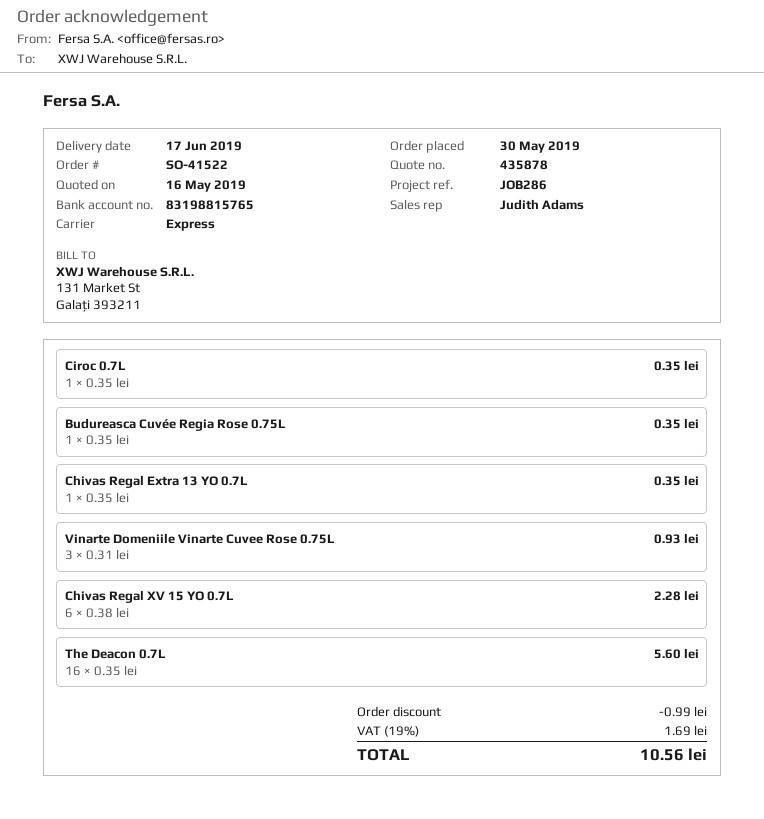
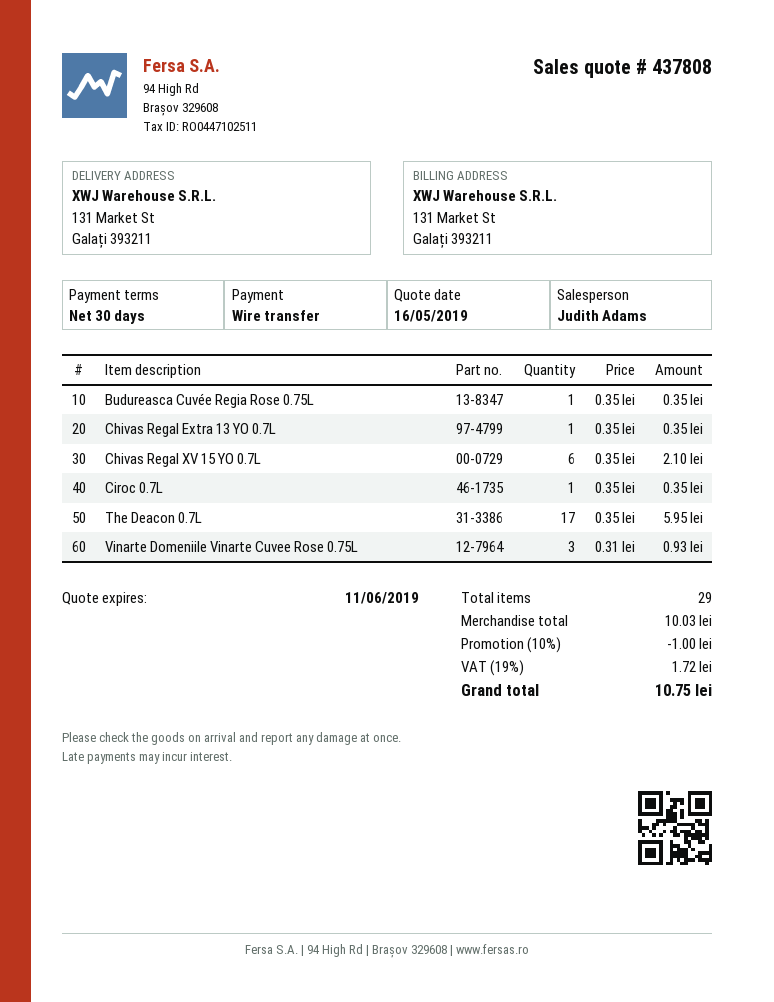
quote number: 435878 -> 437808
Chivas Regal XV 15 YO 0.7L: 6 x 0.38 = 2.28 -> 6 x 0.35 = 2.10
The Deacon 0.7L: 16 x 0.35 = 5.60 -> 17 x 0.35 = 5.95
discount: 0.99 -> 1.00
tax: 19% = 1.69 -> 19% = 1.72
total: 10.56 -> 10.75

